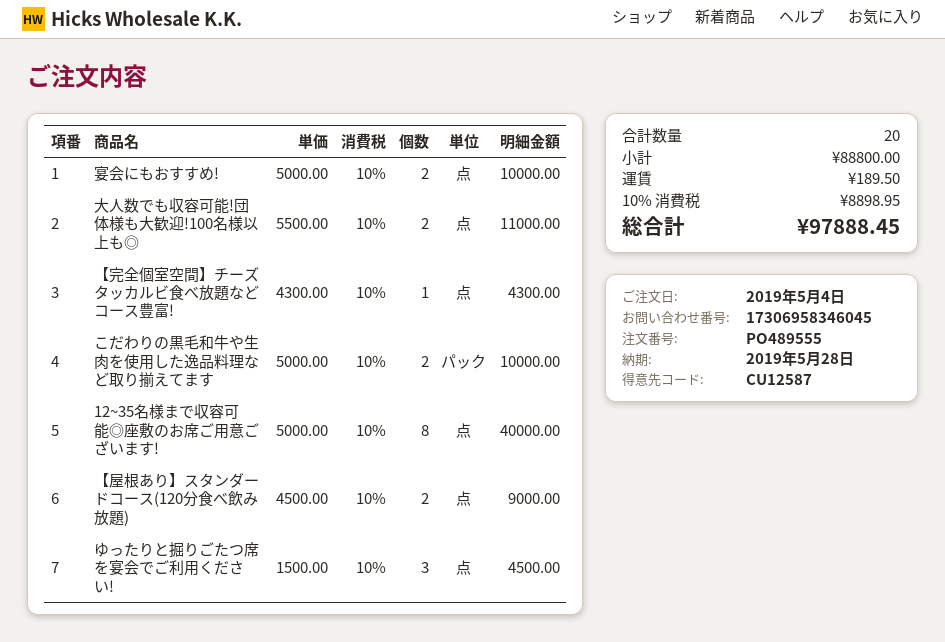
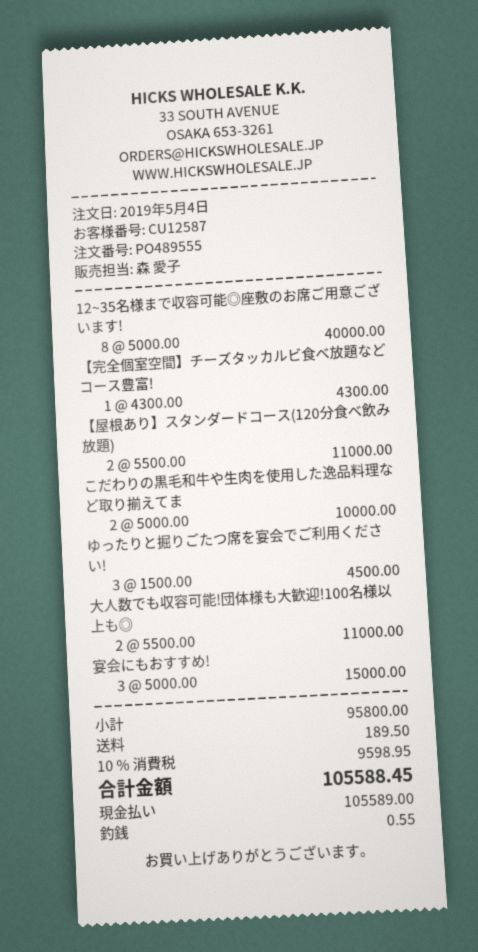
宴会にもおすすめ!: 2 x 5000.00 = 10000.00 -> 3 x 5000.00 = 15000.00
【屋根あり】スタンダードコース(120分食べ飲み放題): 2 x 4500.00 = 9000.00 -> 2 x 5500.00 = 11000.00
subtotal: 88800.00 -> 95800.00
tax: 10% = 8898.95 -> 10% = 9598.95
total: 97888.45 -> 105588.45

